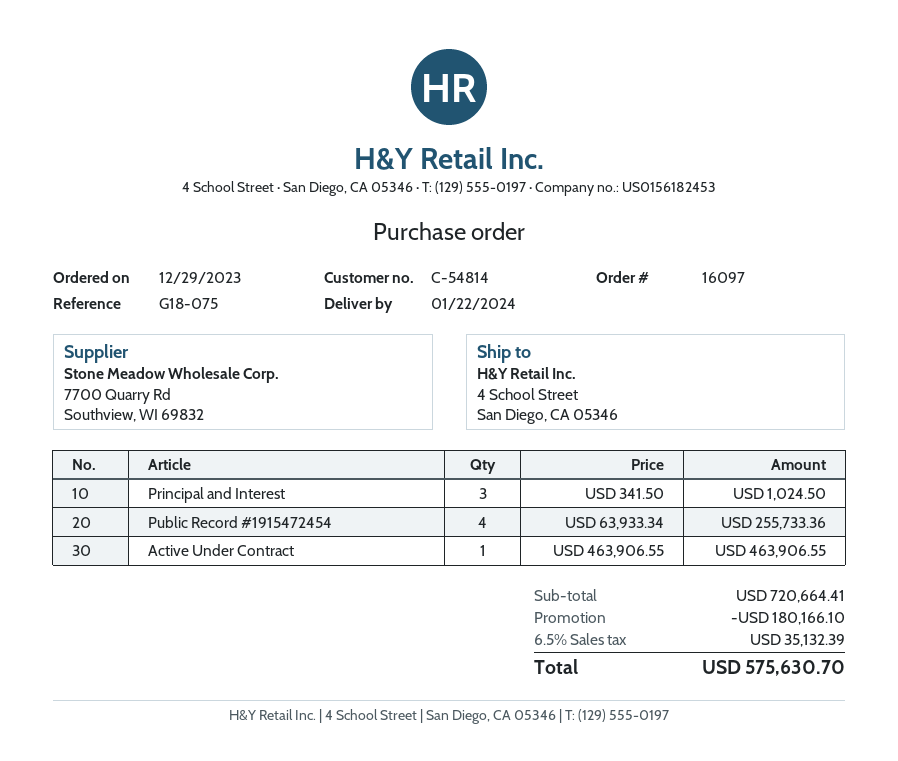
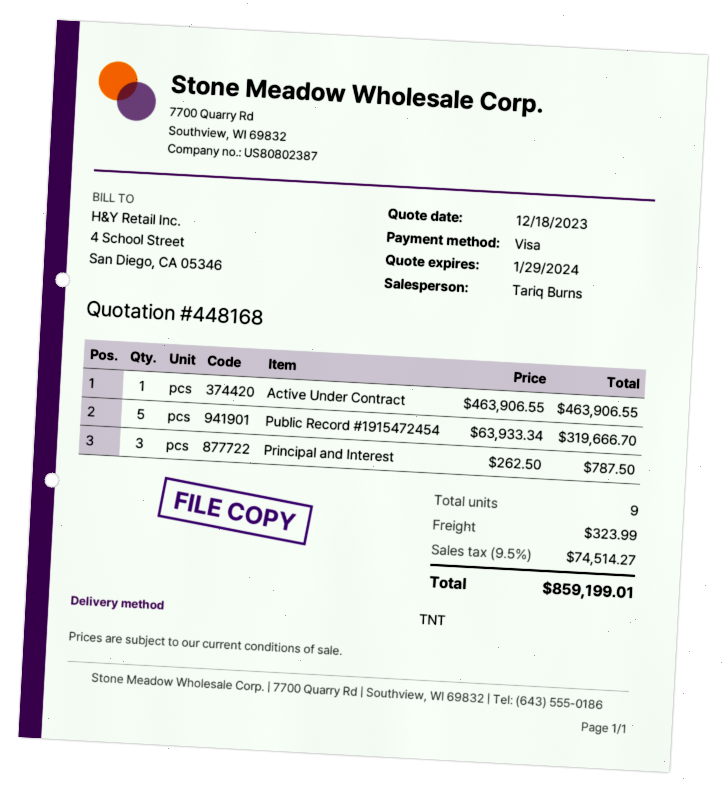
Principal and Interest: 3 x 341.50 = 1024.50 -> 3 x 262.50 = 787.50
Public Record #1915472454: 4 x 63933.34 = 255733.36 -> 5 x 63933.34 = 319666.70
discount: 180166.10 -> none
shipping: none -> 323.99
tax: 6.5% = 35132.39 -> 9.5% = 74514.27
total: 575630.70 -> 859199.01

